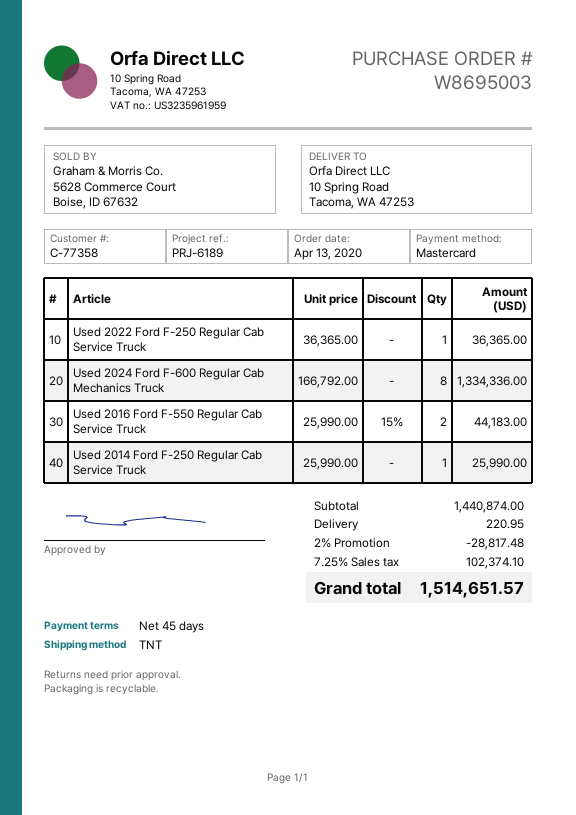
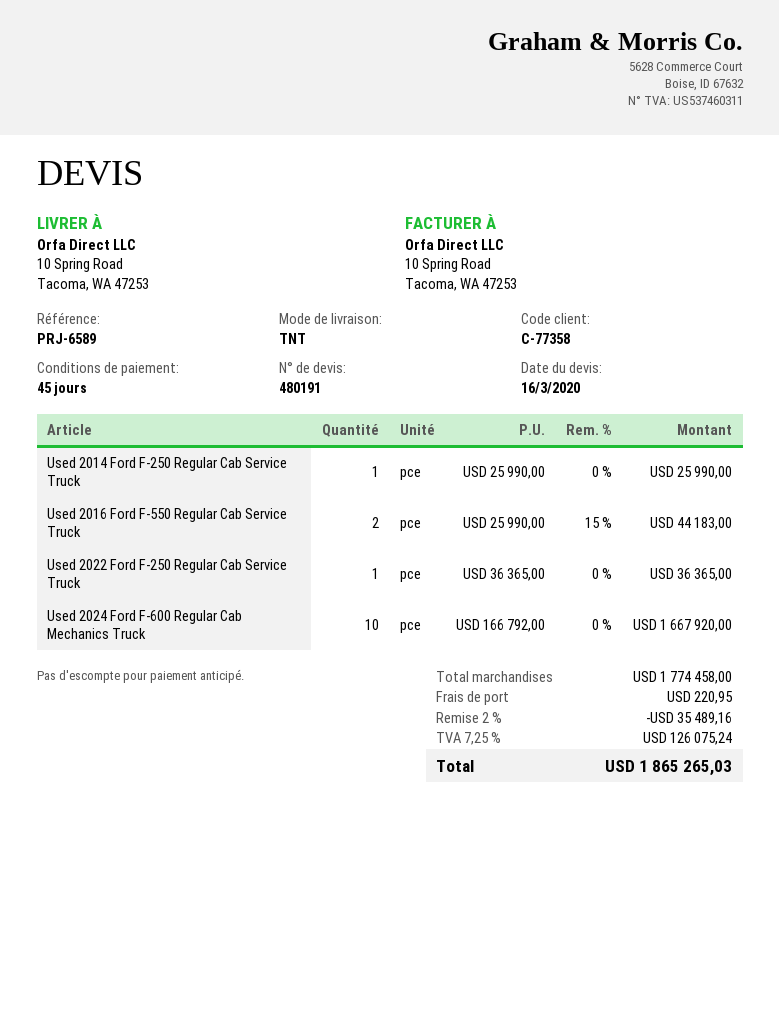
reference: PRJ-6189 -> PRJ-6589
Used 2024 Ford F-600 Regular Cab Mechanics Truck: 8 x 166792.00 = 1334336.00 -> 10 x 166792.00 = 1667920.00
subtotal: 1440874.00 -> 1774458.00
discount: 2% = 28817.48 -> 2% = 35489.16
tax: 7.25% = 102374.10 -> 7.25% = 126075.24
total: 1514651.57 -> 1865265.03

